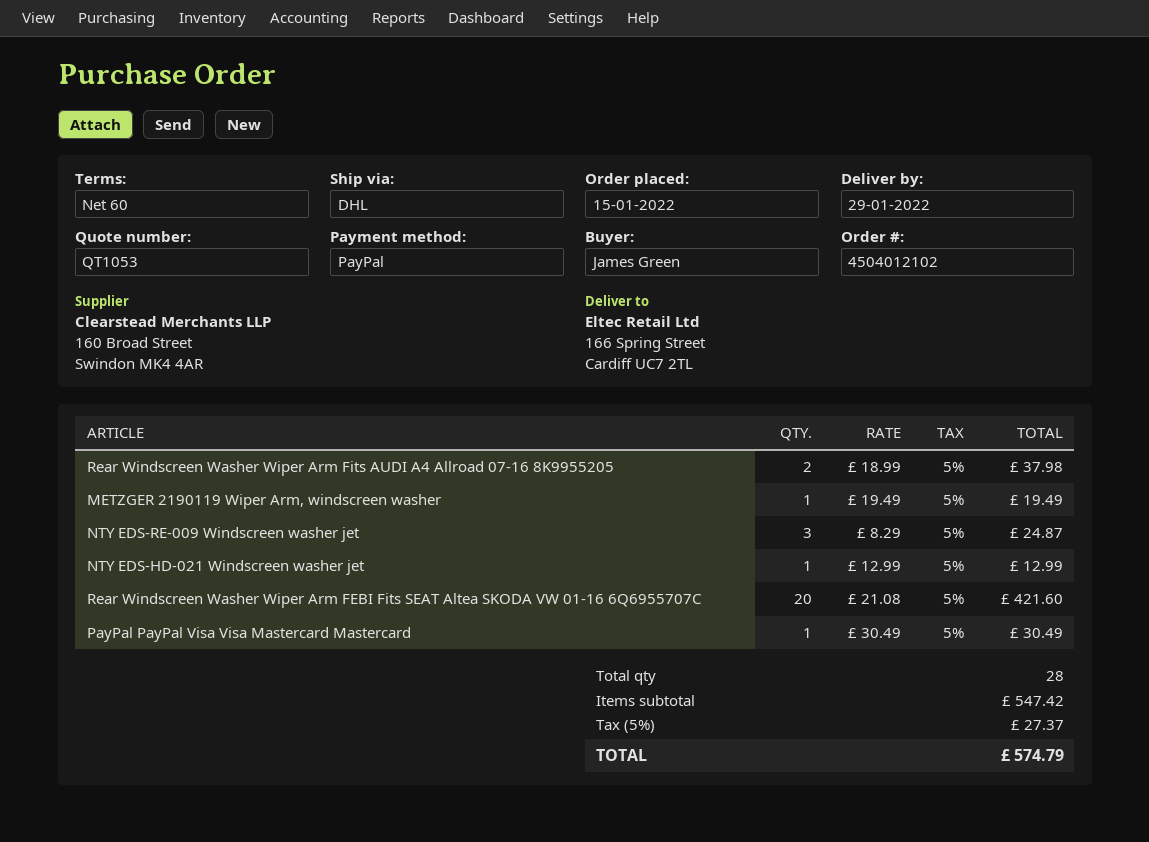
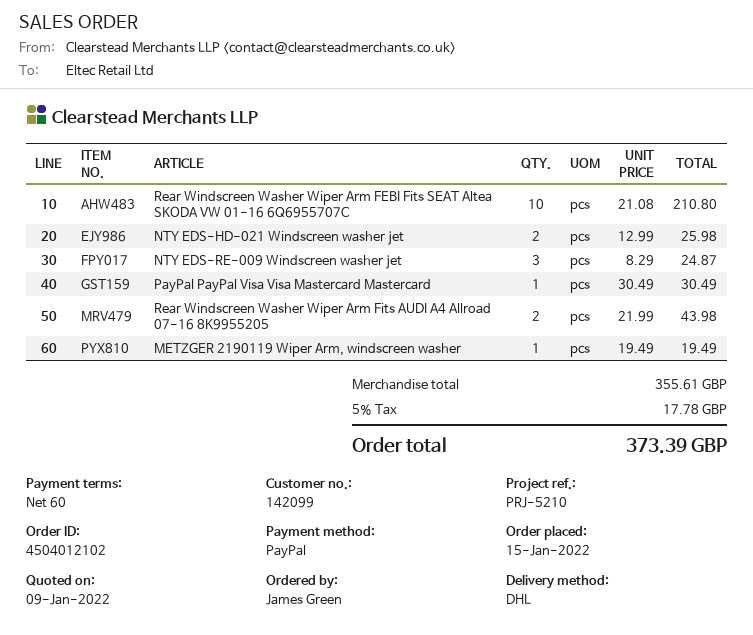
Rear Windscreen Washer Wiper Arm Fits AUDI A4 Allroad 07-16 8K9955205: 2 x 18.99 = 37.98 -> 2 x 21.99 = 43.98
NTY EDS-HD-021 Windscreen washer jet: 1 x 12.99 = 12.99 -> 2 x 12.99 = 25.98
Rear Windscreen Washer Wiper Arm FEBI Fits SEAT Altea SKODA VW 01-16 6Q6955707C: 20 x 21.08 = 421.60 -> 10 x 21.08 = 210.80
subtotal: 547.42 -> 355.61
tax: 5% = 27.37 -> 5% = 17.78
total: 574.79 -> 373.39

